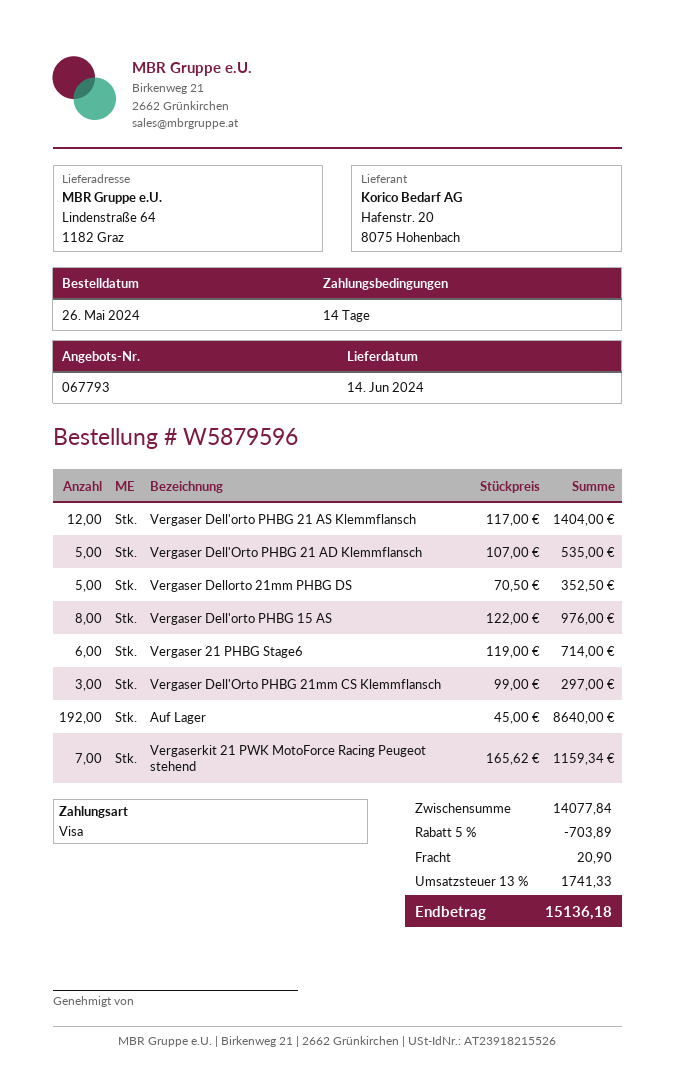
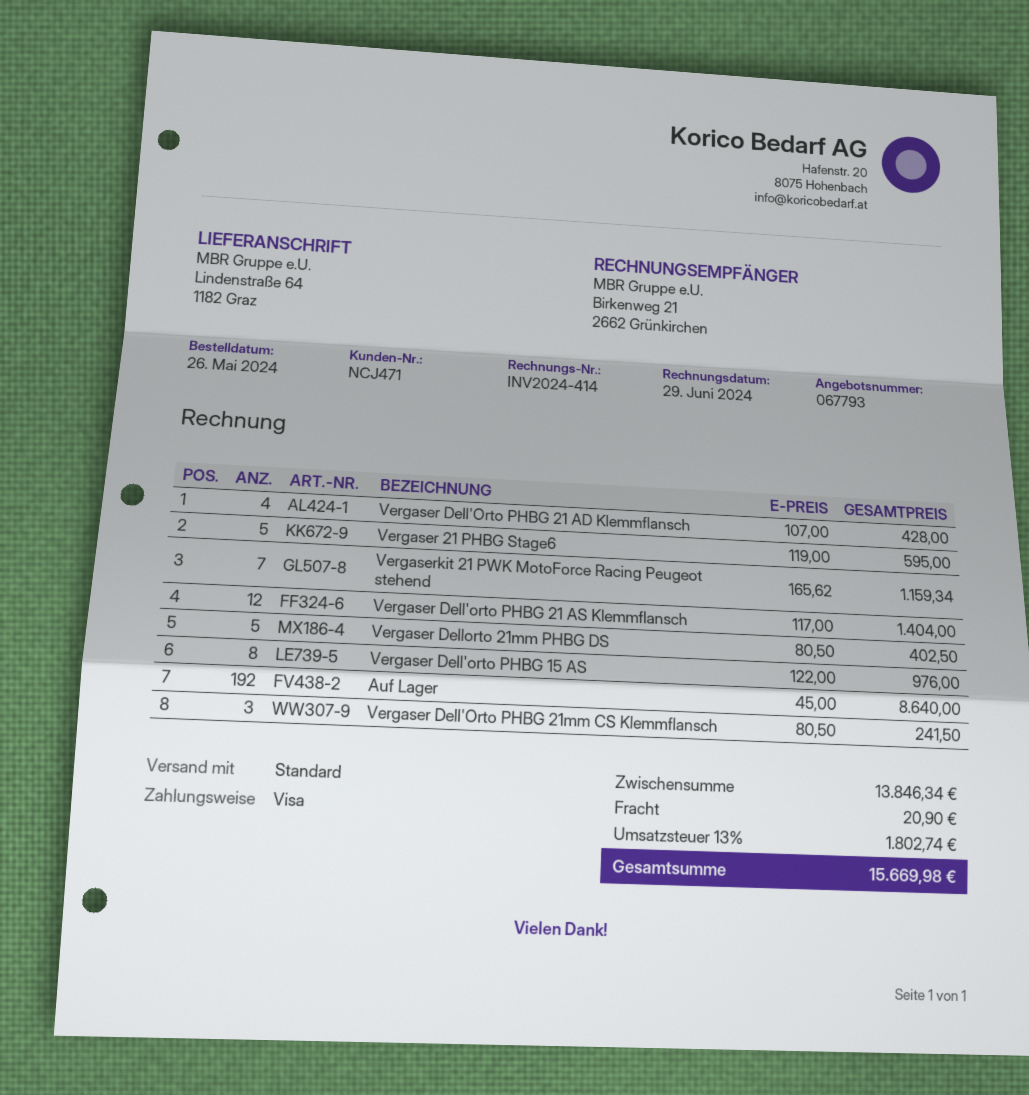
Vergaser Dell'Orto PHBG 21 AD Klemmflansch: 5 x 107.00 = 535.00 -> 4 x 107.00 = 428.00
Vergaser Dellorto 21mm PHBG DS: 5 x 70.50 = 352.50 -> 5 x 80.50 = 402.50
Vergaser 21 PHBG Stage6: 6 x 119.00 = 714.00 -> 5 x 119.00 = 595.00
Vergaser Dell'Orto PHBG 21mm CS Klemmflansch: 3 x 99.00 = 297.00 -> 3 x 80.50 = 241.50
subtotal: 14077.84 -> 13846.34
discount: 5% = 703.89 -> none
tax: 13% = 1741.33 -> 13% = 1802.74
total: 15136.18 -> 15669.98

